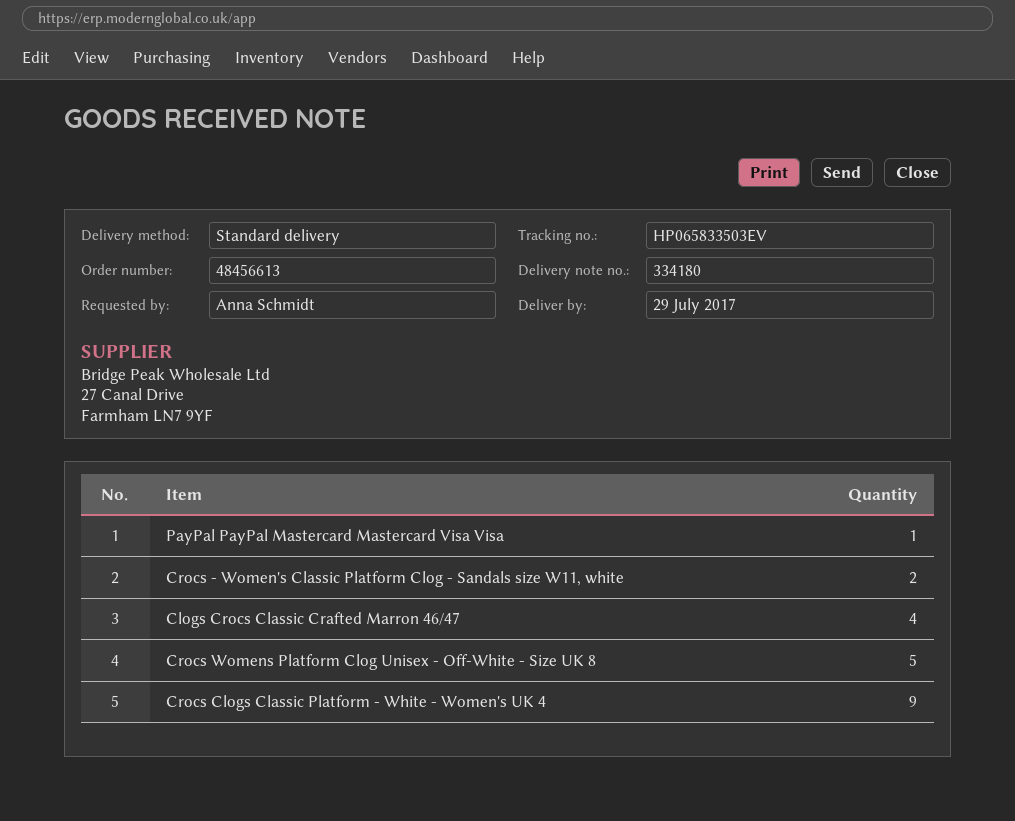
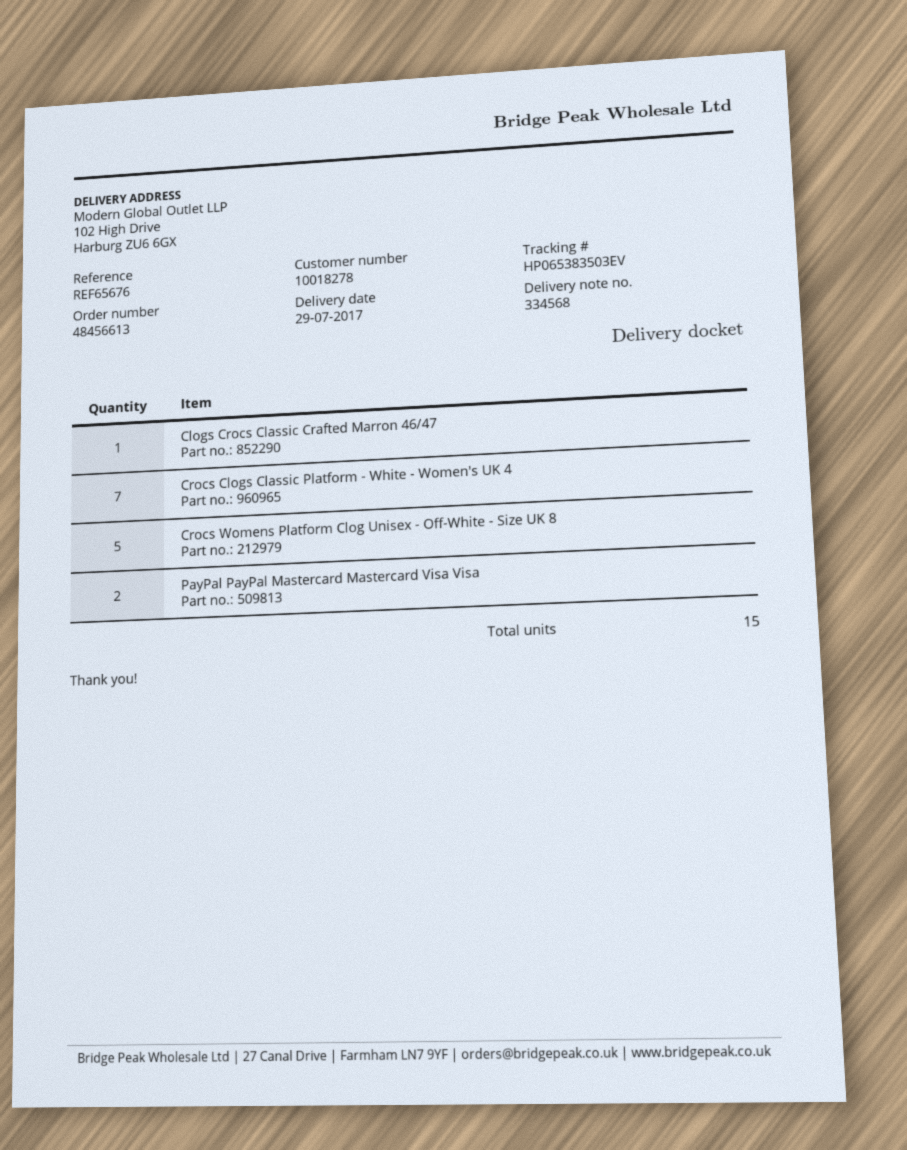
delivery note number: 334180 -> 334568
tracking number: HP065833503EV -> HP065383503EV
PayPal PayPal Mastercard Mastercard Visa Visa: 1 -> 2
Crocs - Women's Classic Platform Clog - Sandals size W11, white: 2 -> none
Clogs Crocs Classic Crafted Marron 46/47: 4 -> 1
Crocs Clogs Classic Platform - White - Women's UK 4: 9 -> 7

